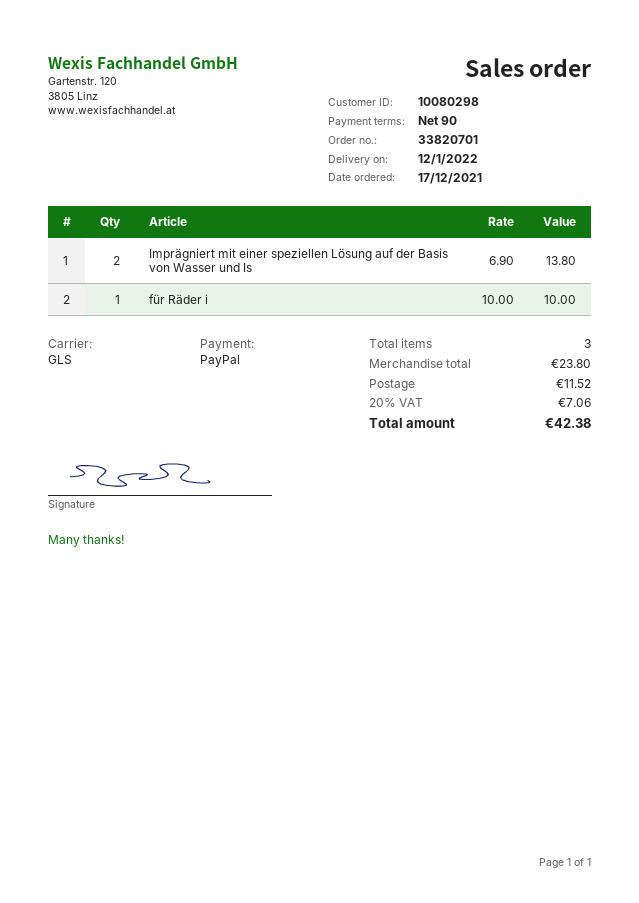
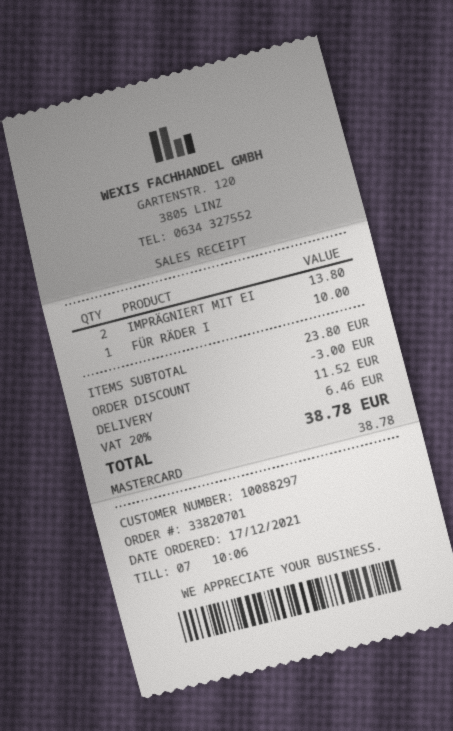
customer number: 10080298 -> 10088297
payment method: PayPal -> Mastercard
discount: none -> 3.00
tax: 20% = 7.06 -> 20% = 6.46
total: 42.38 -> 38.78

